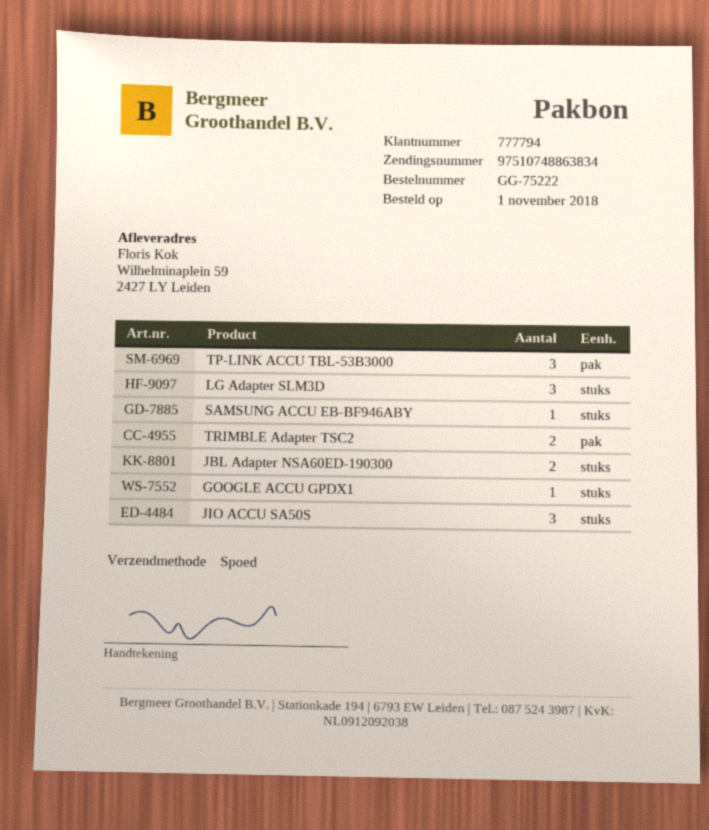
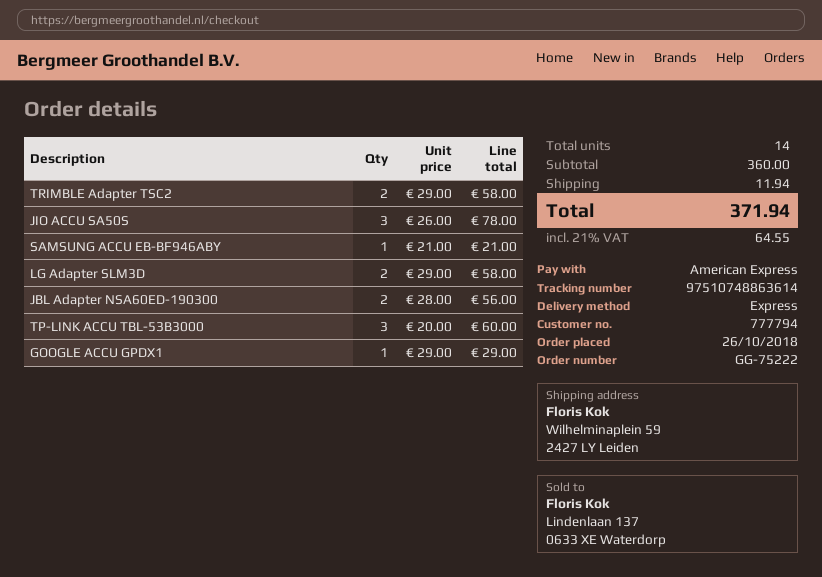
order date: 2018-11-01 -> 2018-10-26
tracking number: 97510748863834 -> 97510748863614
LG Adapter SLM3D: 3 -> 2

